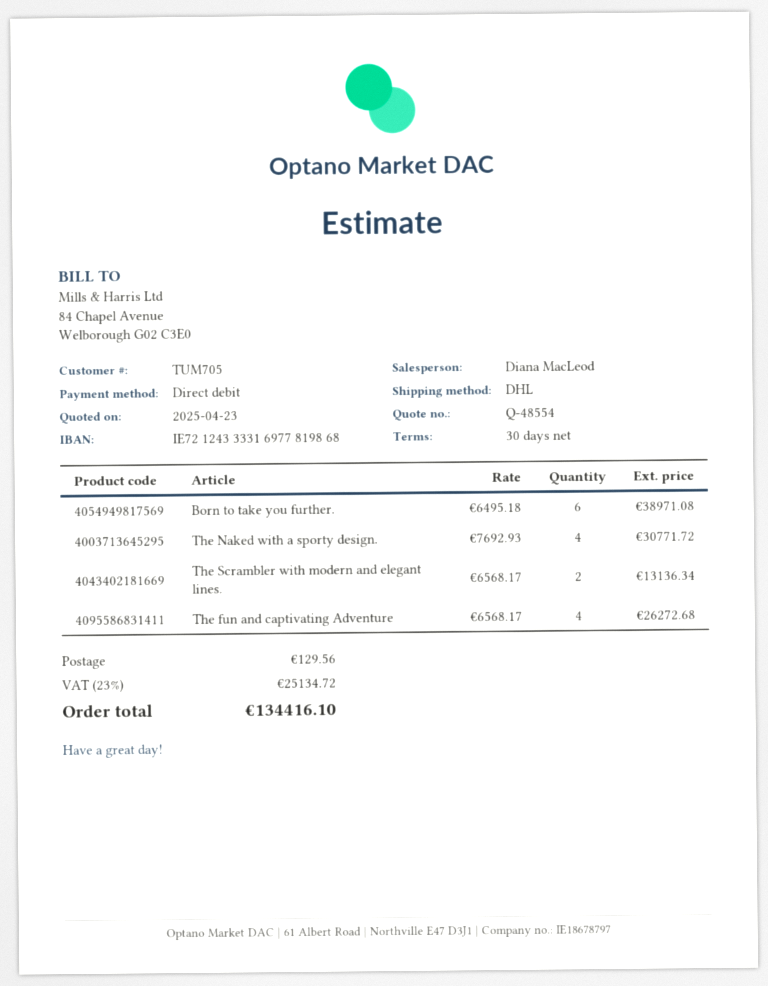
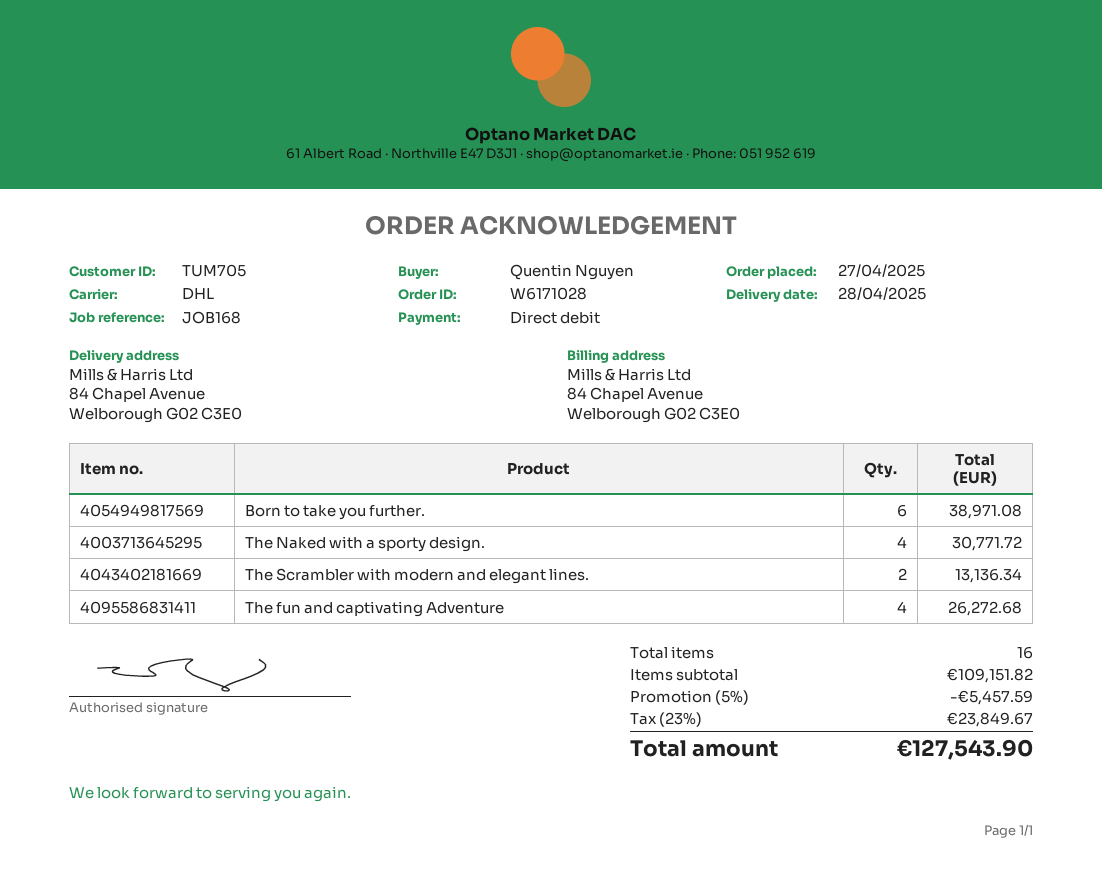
discount: none -> 5% = 5457.59
shipping: 129.56 -> none
tax: 23% = 25134.72 -> 23% = 23849.67
total: 134416.10 -> 127543.90

